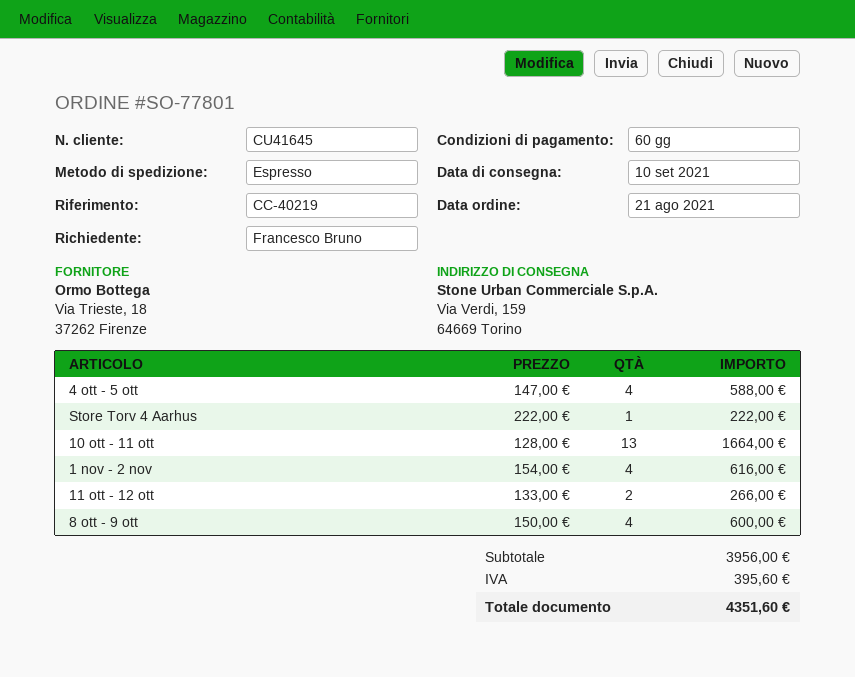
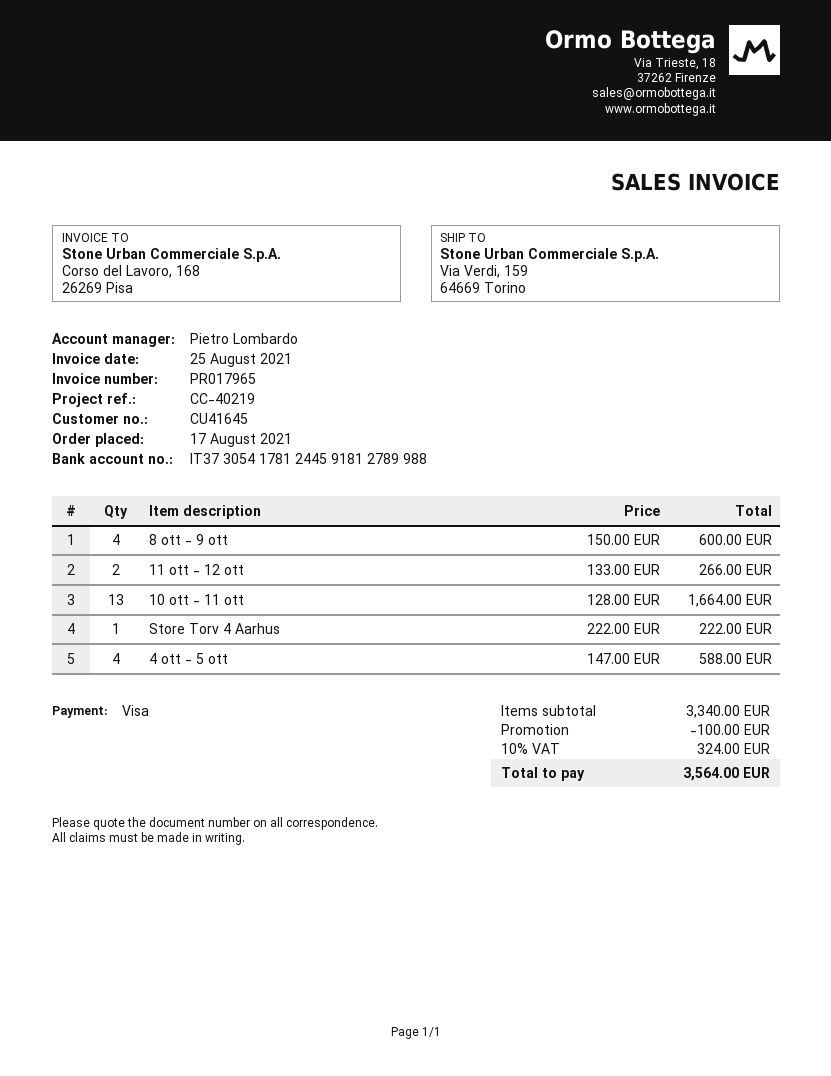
order date: 2021-08-21 -> 2021-08-17
1 nov - 2 nov: 4 x 154.00 = 616.00 -> none
subtotal: 3956.00 -> 3340.00
discount: none -> 100.00
tax: 395.60 -> 324.00
total: 4351.60 -> 3564.00

